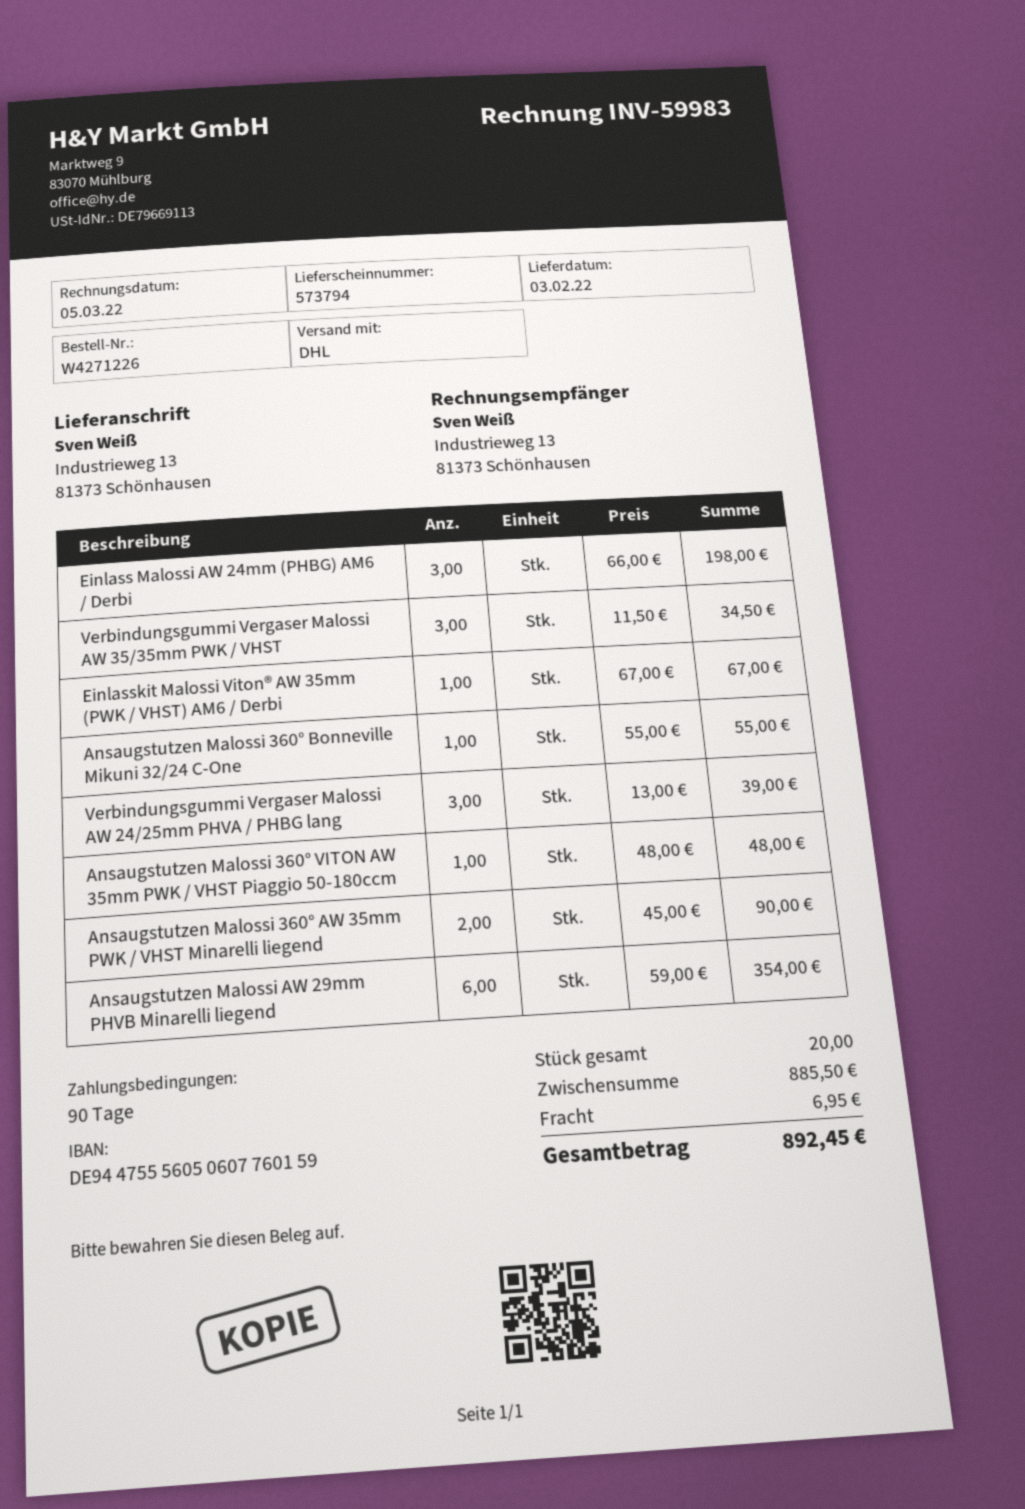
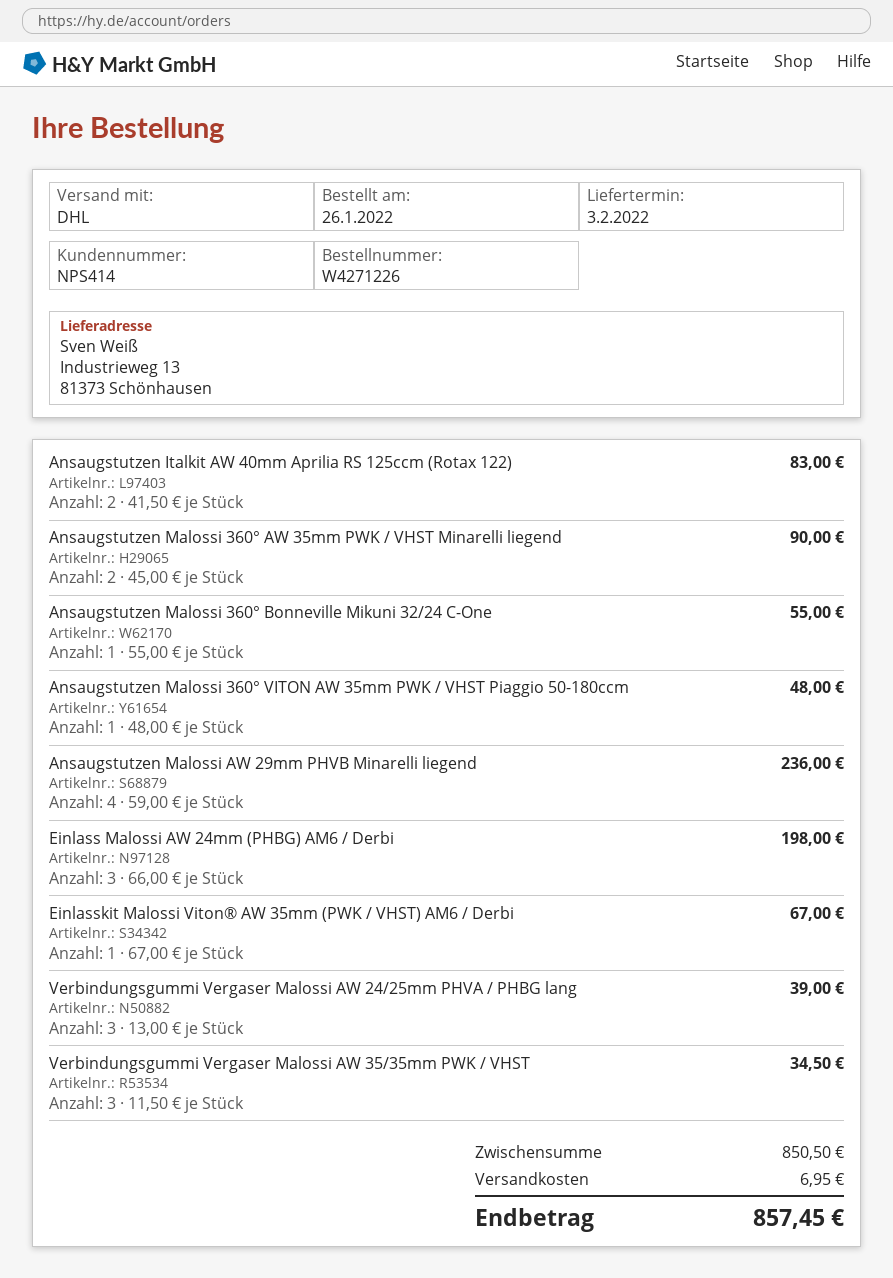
Ansaugstutzen Malossi AW 29mm PHVB Minarelli liegend: 6 x 59.00 = 354.00 -> 4 x 59.00 = 236.00
Ansaugstutzen Italkit AW 40mm Aprilia RS 125ccm (Rotax 122): none -> 2 x 41.50 = 83.00
subtotal: 885.50 -> 850.50
total: 892.45 -> 857.45

